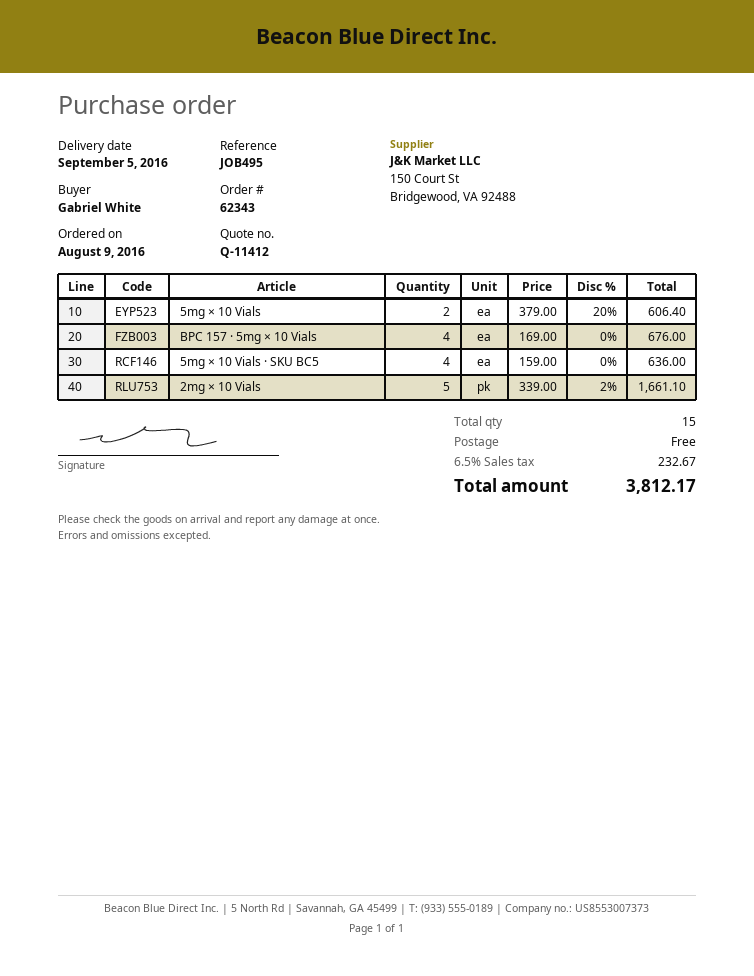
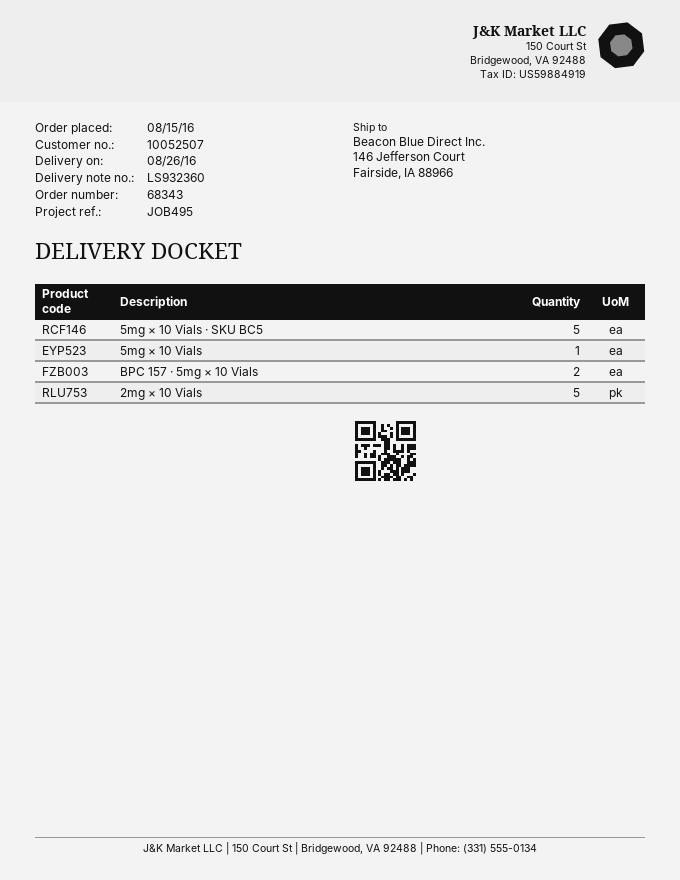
order number: 62343 -> 68343
order date: 2016-08-09 -> 2016-08-15
delivery date: 2016-09-05 -> 2016-08-26
5mg × 10 Vials: 2 -> 1
BPC 157 · 5mg × 10 Vials: 4 -> 2
5mg × 10 Vials · SKU BC5: 4 -> 5

